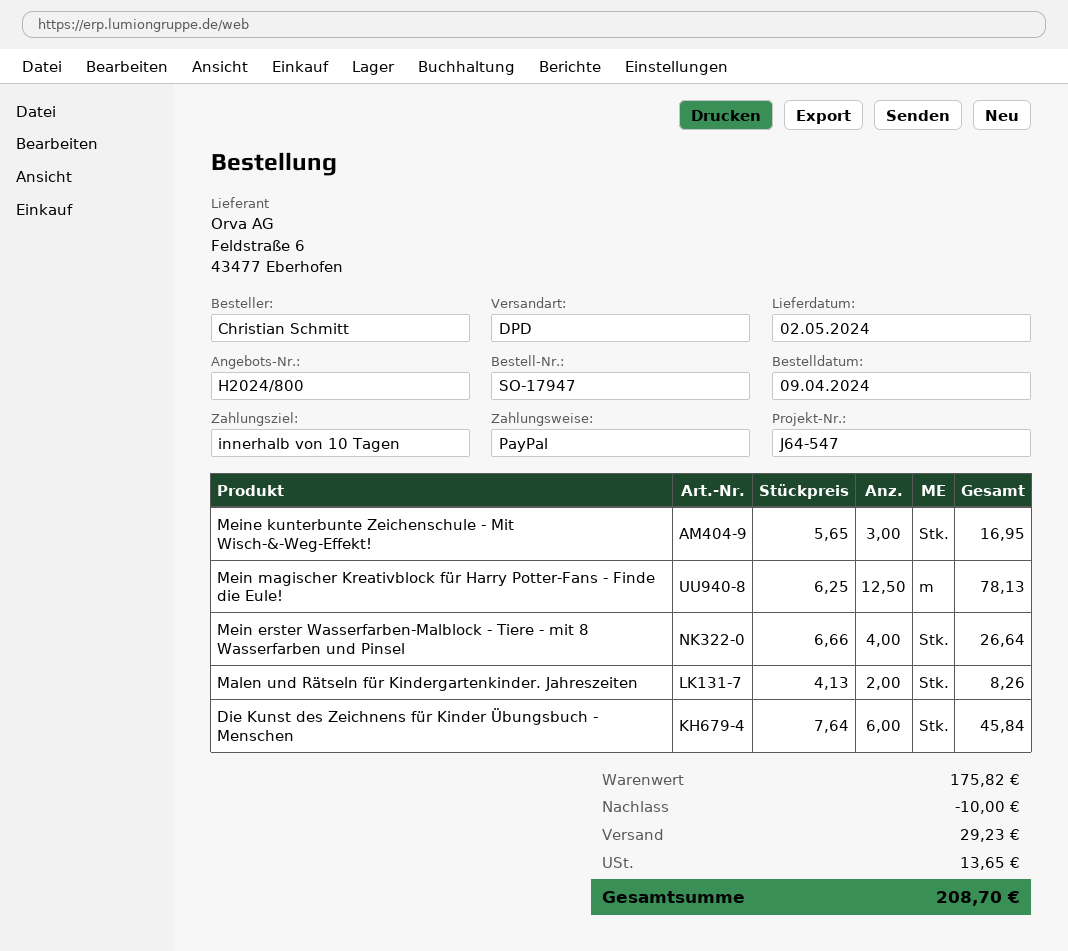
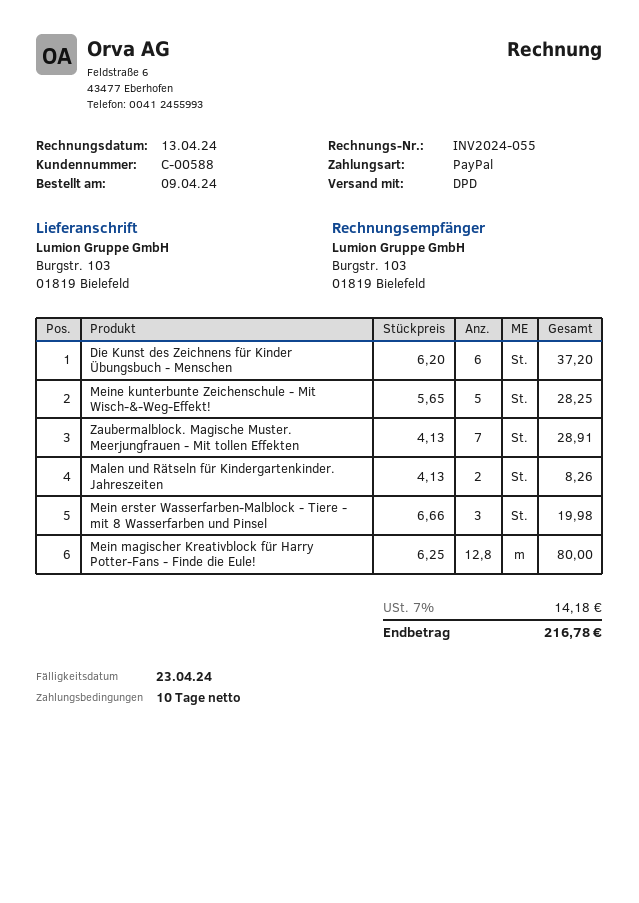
Meine kunterbunte Zeichenschule - Mit Wisch-&-Weg-Effekt!: 3 x 5.65 = 16.95 -> 5 x 5.65 = 28.25
Mein magischer Kreativblock für Harry Potter-Fans - Finde die Eule!: 12.5 x 6.25 = 78.13 -> 12.8 x 6.25 = 80.00
Mein erster Wasserfarben-Malblock - Tiere - mit 8 Wasserfarben und Pinsel: 4 x 6.66 = 26.64 -> 3 x 6.66 = 19.98
Die Kunst des Zeichnens für Kinder Übungsbuch - Menschen: 6 x 7.64 = 45.84 -> 6 x 6.20 = 37.20
Zaubermalblock. Magische Muster. Meerjungfrauen - Mit tollen Effekten: none -> 7 x 4.13 = 28.91
discount: 10.00 -> none
shipping: 29.23 -> none
tax: 13.65 -> 14.18
total: 208.70 -> 216.78

